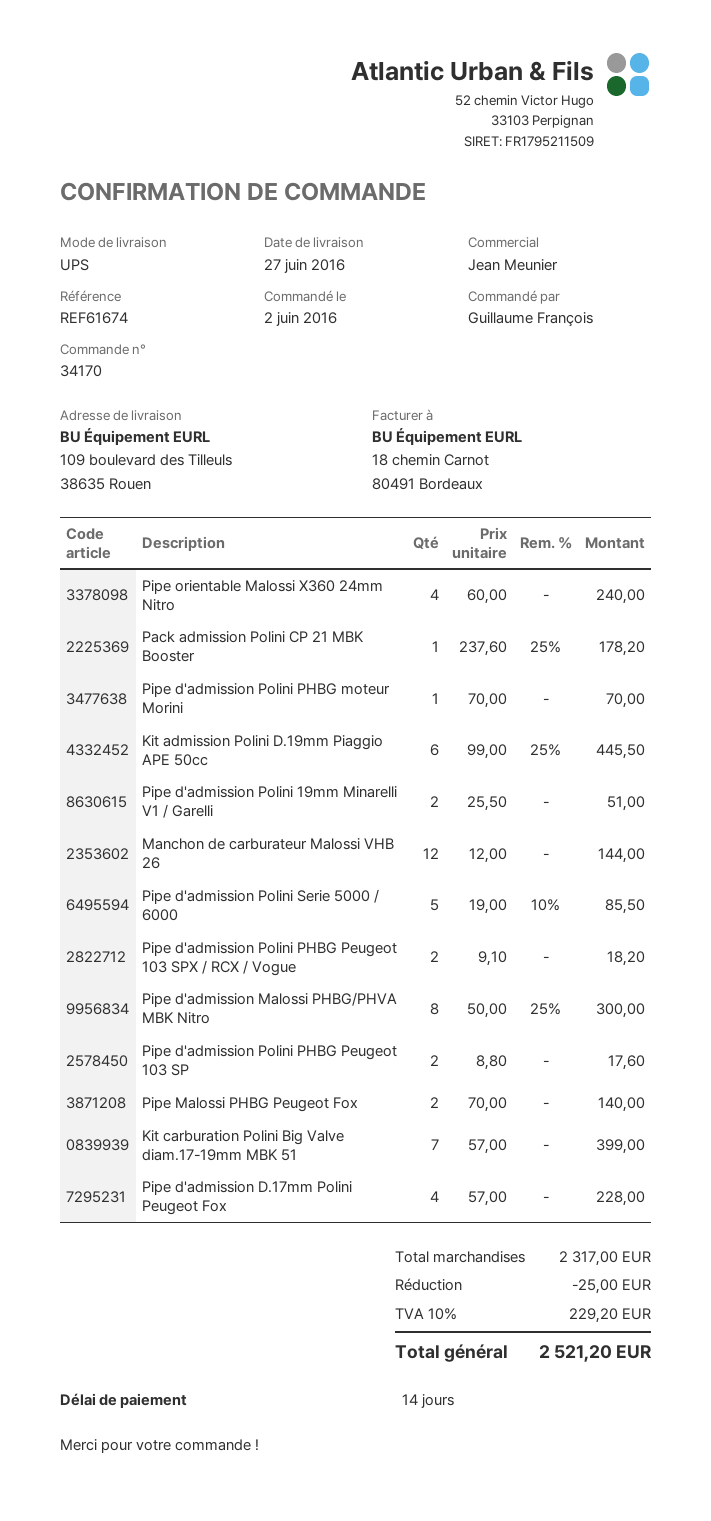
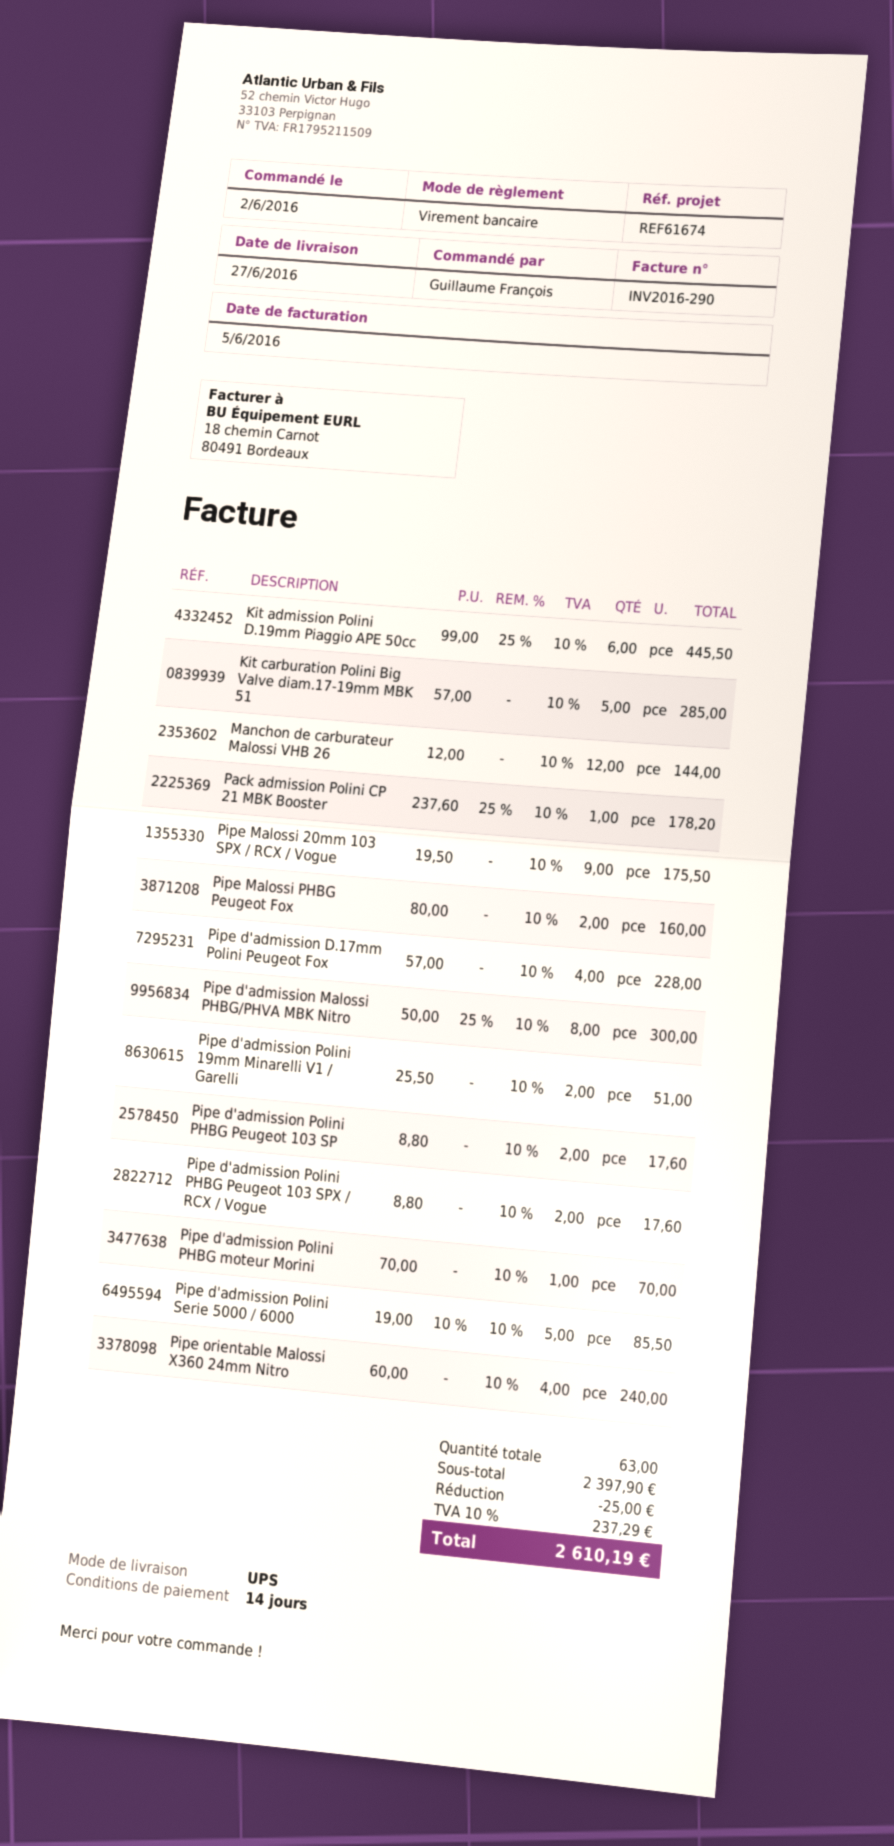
Pipe d'admission Polini PHBG Peugeot 103 SPX / RCX / Vogue: 2 x 9.10 = 18.20 -> 2 x 8.80 = 17.60
Pipe Malossi PHBG Peugeot Fox: 2 x 70.00 = 140.00 -> 2 x 80.00 = 160.00
Kit carburation Polini Big Valve diam.17-19mm MBK 51: 7 x 57.00 = 399.00 -> 5 x 57.00 = 285.00
Pipe Malossi 20mm 103 SPX / RCX / Vogue: none -> 9 x 19.50 = 175.50
subtotal: 2317.00 -> 2397.90
tax: 10% = 229.20 -> 10% = 237.29
total: 2521.20 -> 2610.19

